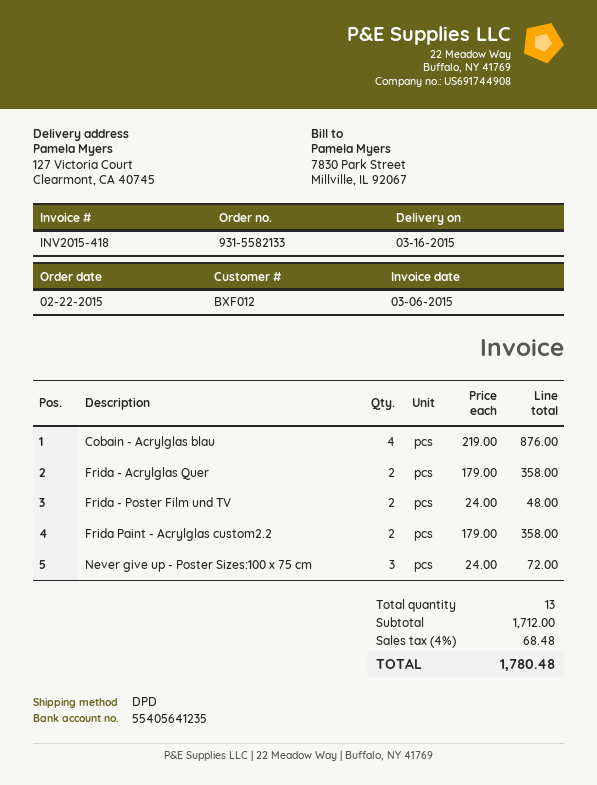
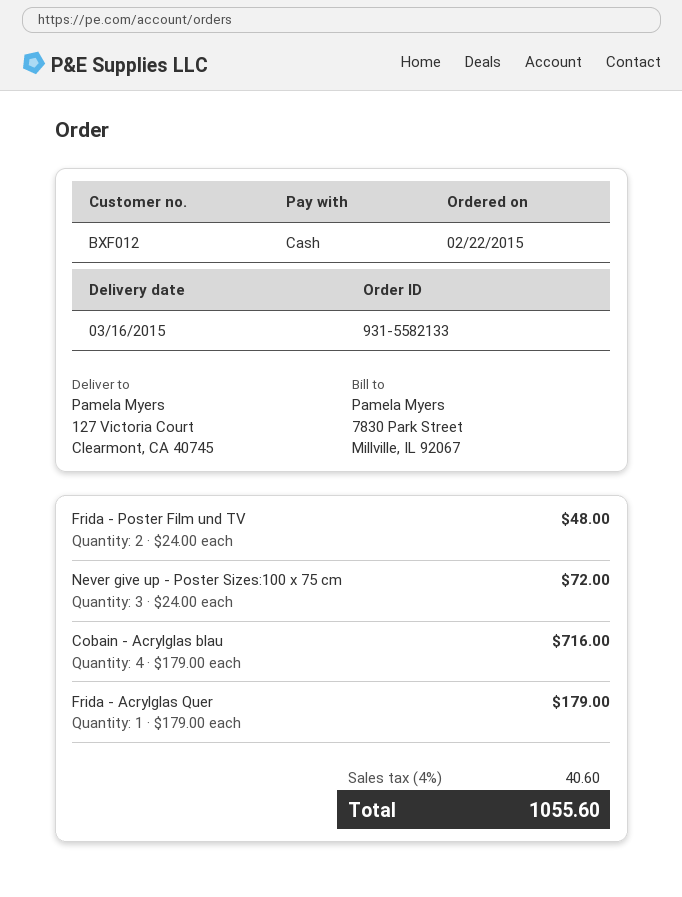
Cobain - Acrylglas blau: 4 x 219.00 = 876.00 -> 4 x 179.00 = 716.00
Frida - Acrylglas Quer: 2 x 179.00 = 358.00 -> 1 x 179.00 = 179.00
Frida Paint - Acrylglas custom2.2: 2 x 179.00 = 358.00 -> none
tax: 4% = 68.48 -> 4% = 40.60
total: 1780.48 -> 1055.60

